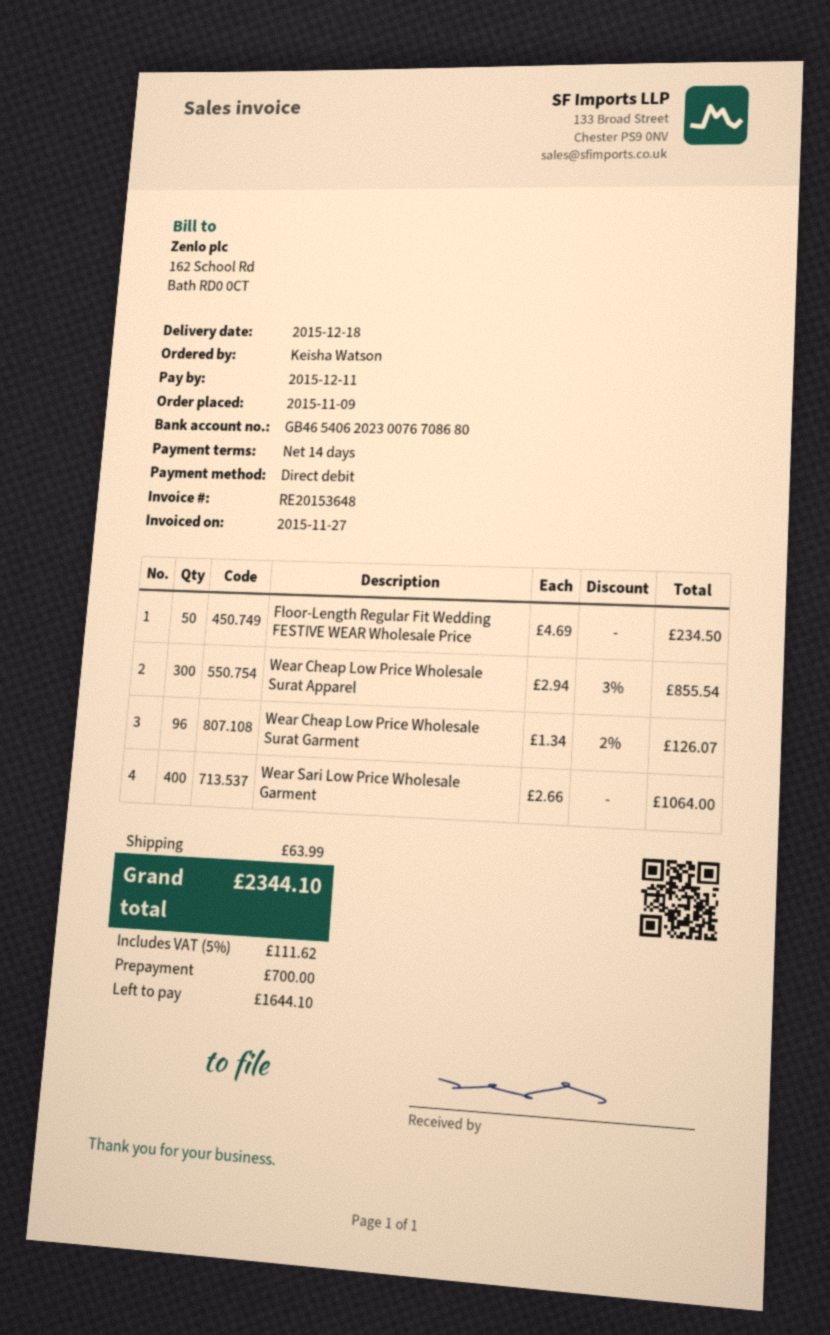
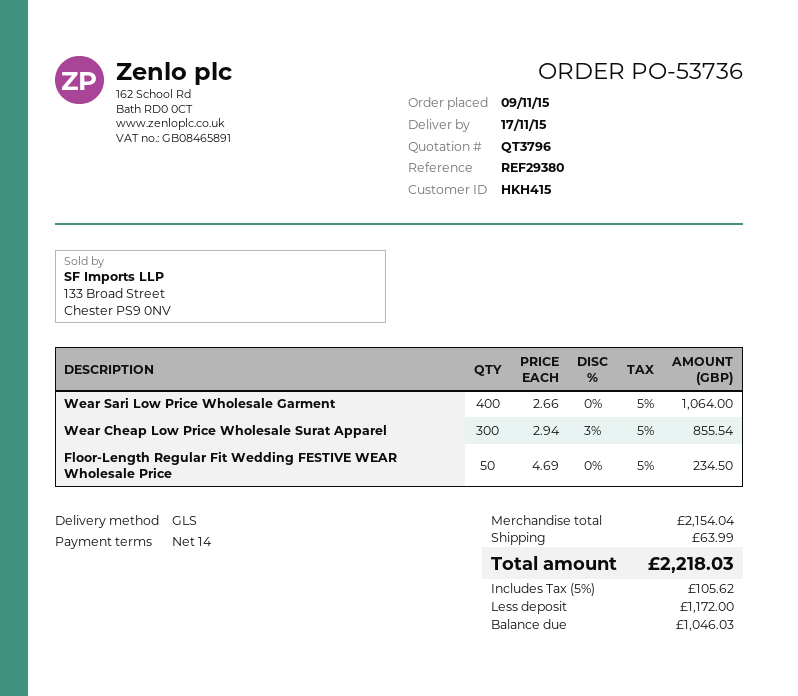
delivery date: 2015-12-18 -> 2015-11-17
Wear Cheap Low Price Wholesale Surat Garment: 96 x 1.34 - 2% = 126.07 -> none
tax: 5% = 111.62 -> 5% = 105.62
total: 2344.10 -> 2218.03
deposit: 700.00 -> 1172.00
balance: 1644.10 -> 1046.03

